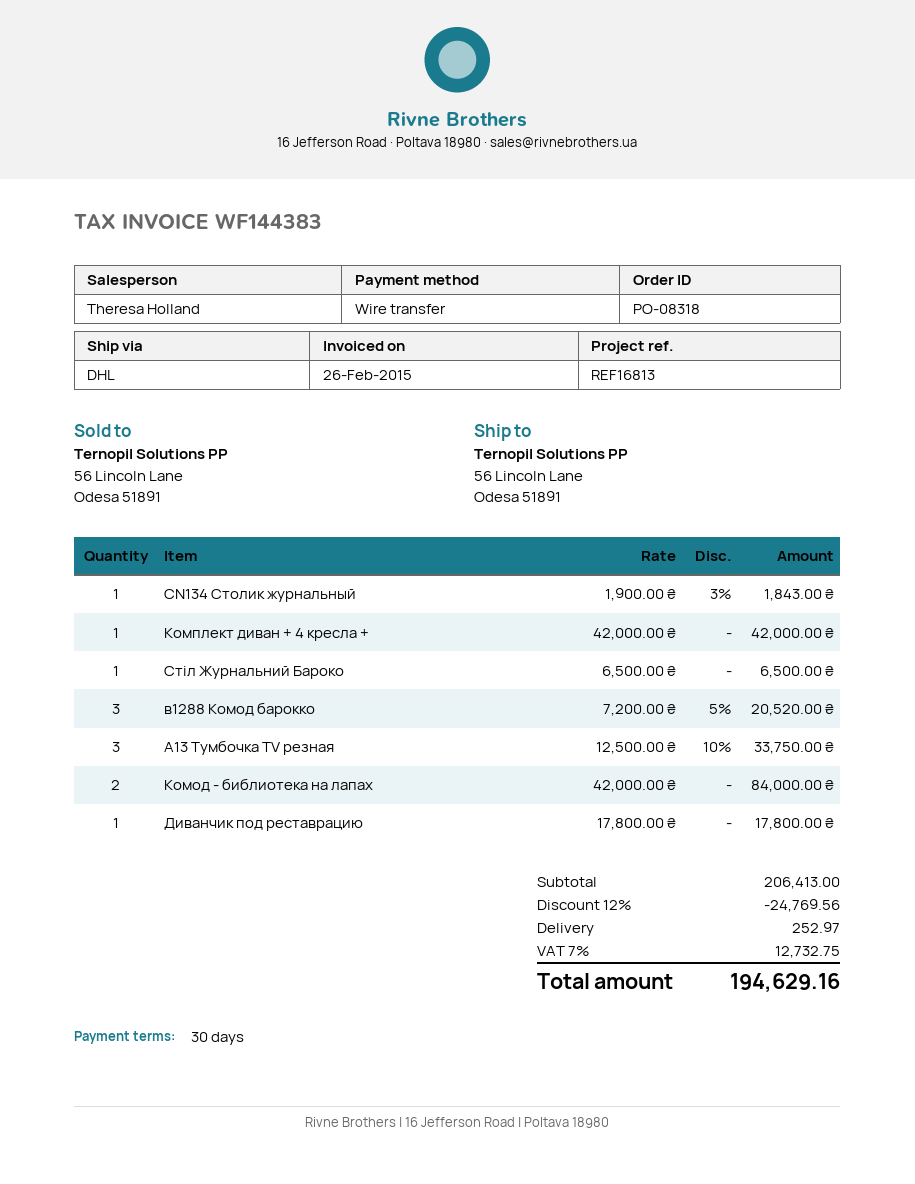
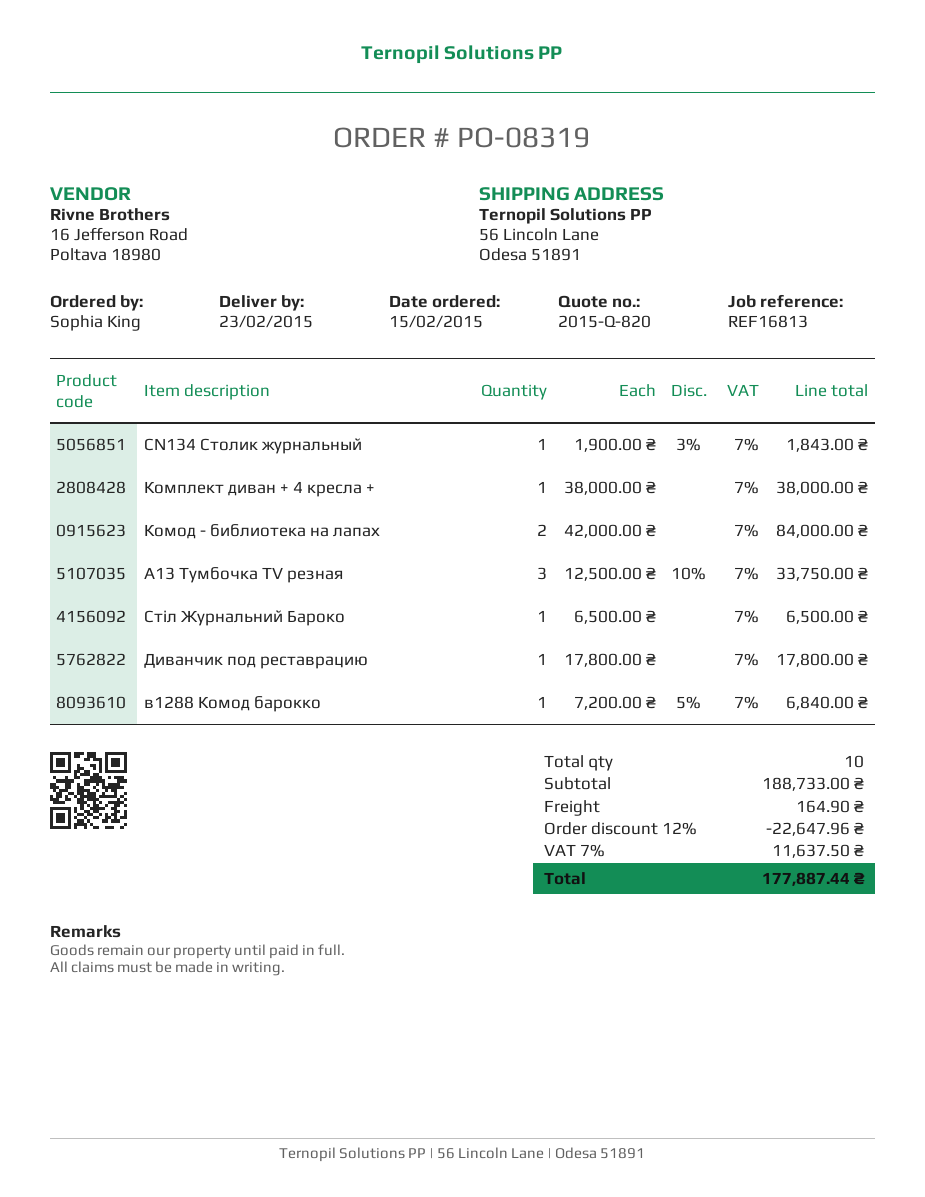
order number: PO-08318 -> PO-08319
Комплект диван + 4 кресла +: 1 x 42000.00 = 42000.00 -> 1 x 38000.00 = 38000.00
в1288 Комод барокко: 3 x 7200.00 - 5% = 20520.00 -> 1 x 7200.00 - 5% = 6840.00
subtotal: 206413.00 -> 188733.00
discount: 12% = 24769.56 -> 12% = 22647.96
shipping: 252.97 -> 164.90
tax: 7% = 12732.75 -> 7% = 11637.50
total: 194629.16 -> 177887.44

